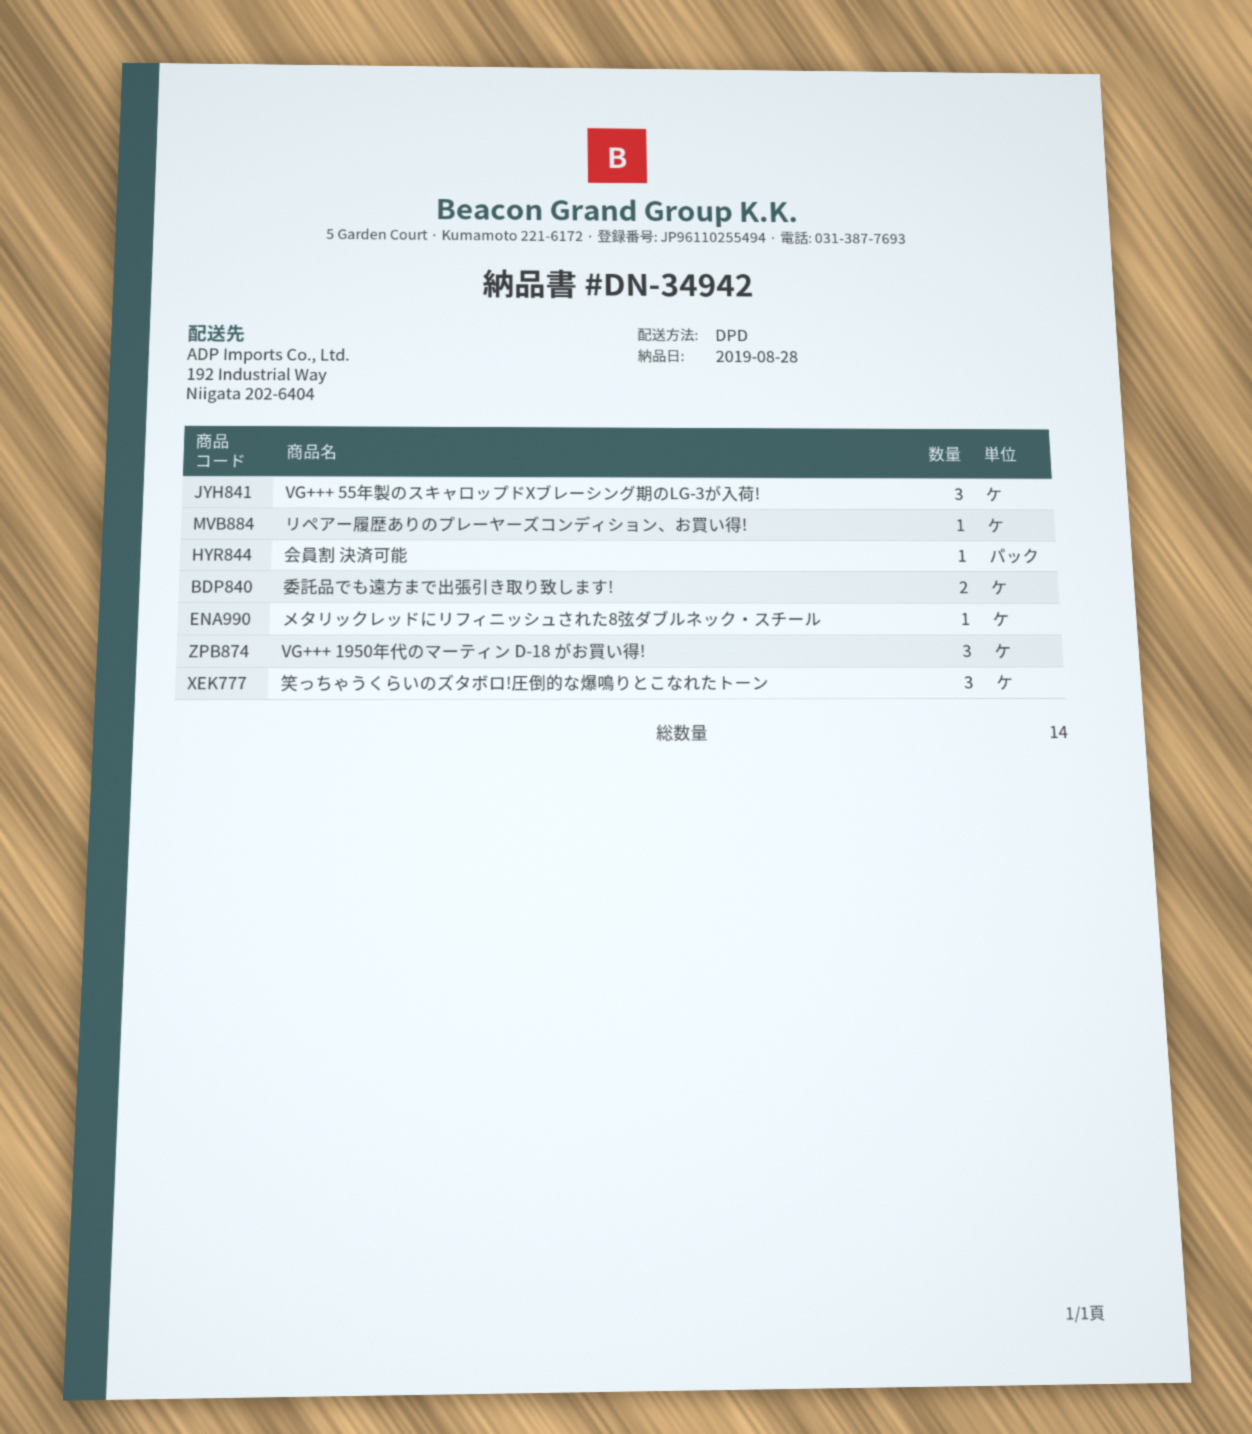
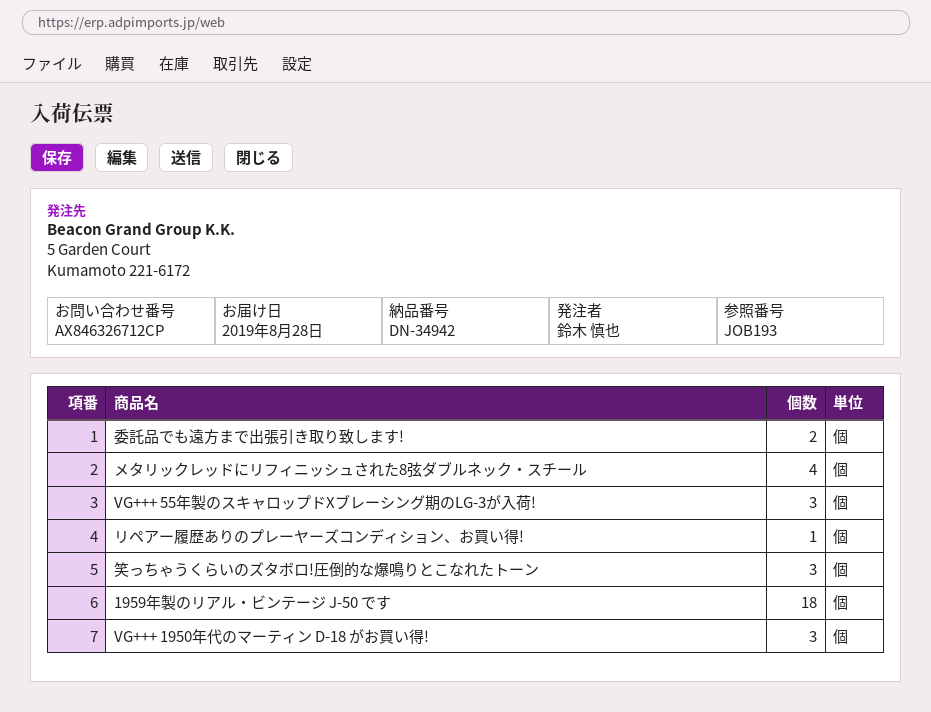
会員割 決済可能: 1 -> none
メタリックレッドにリフィニッシュされた8弦ダブルネック・スチール: 1 -> 4
1959年製のリアル・ビンテージ J-50 です: none -> 18

